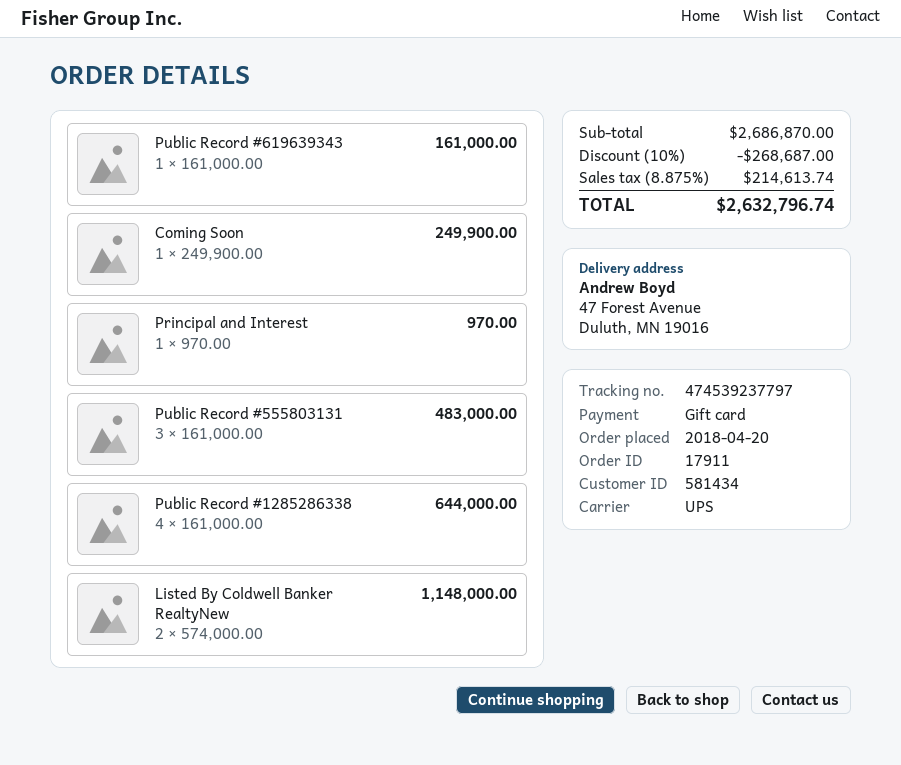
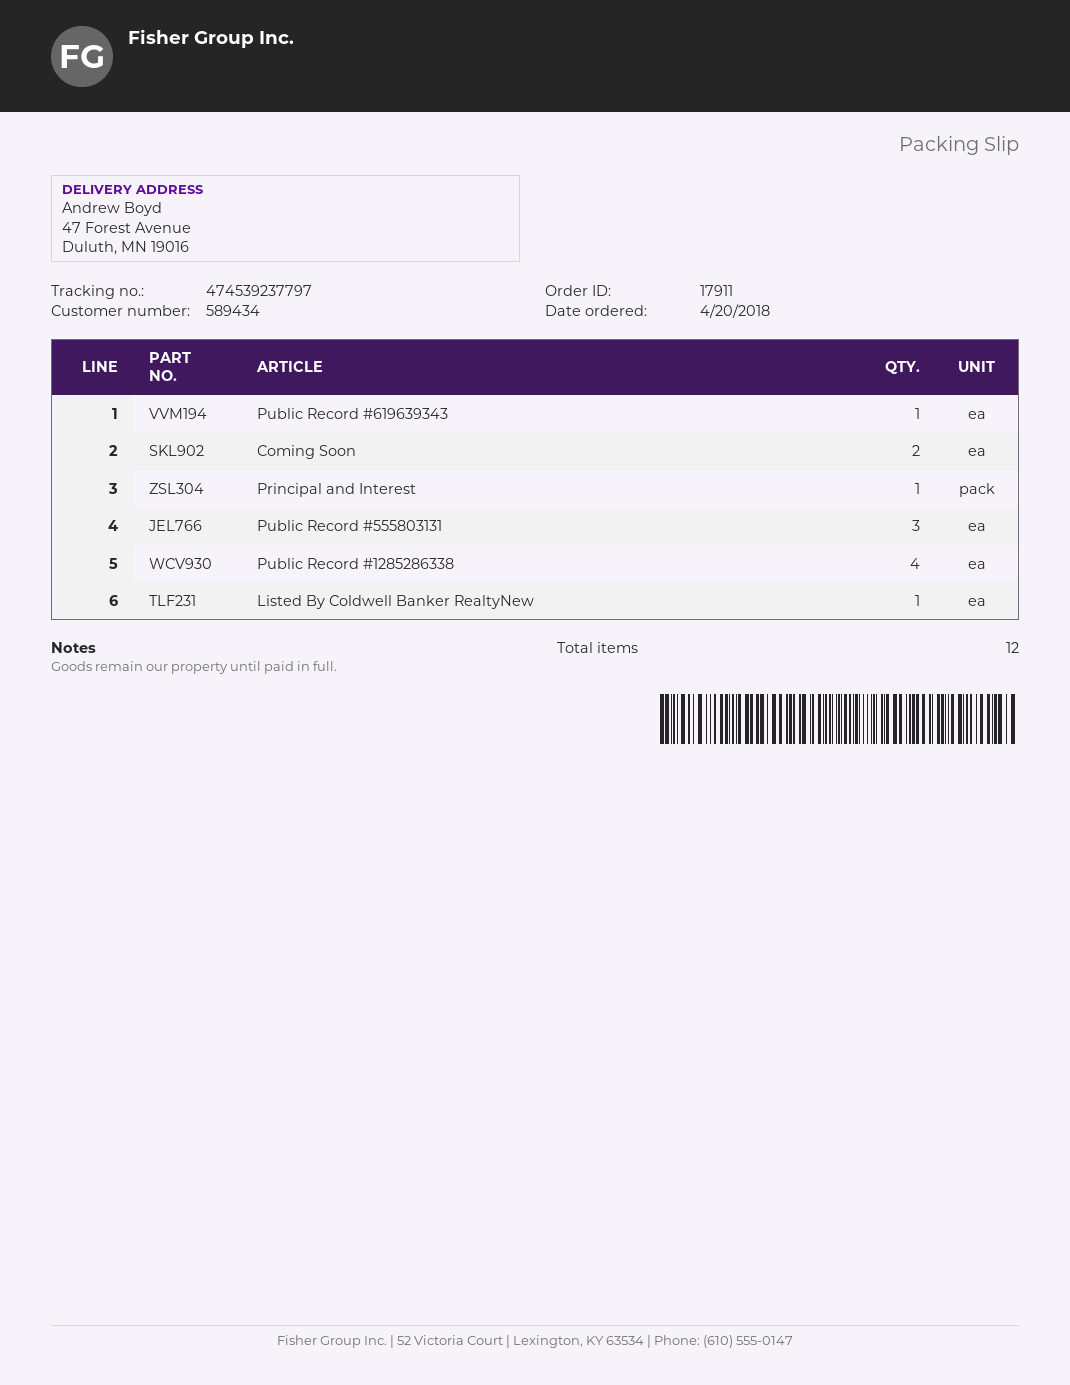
customer number: 581434 -> 589434
Coming Soon: 1 -> 2
Listed By Coldwell Banker RealtyNew: 2 -> 1

